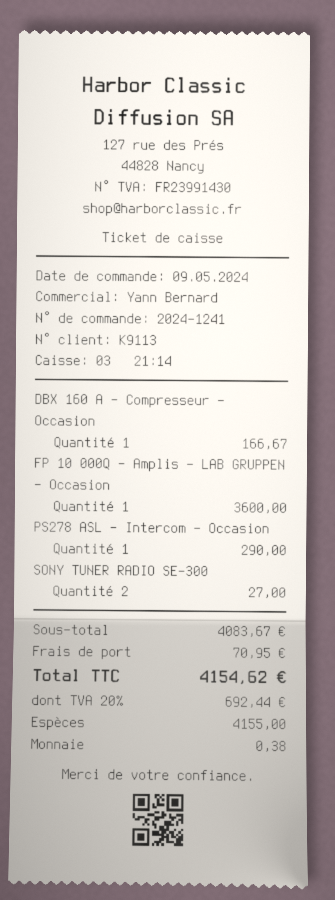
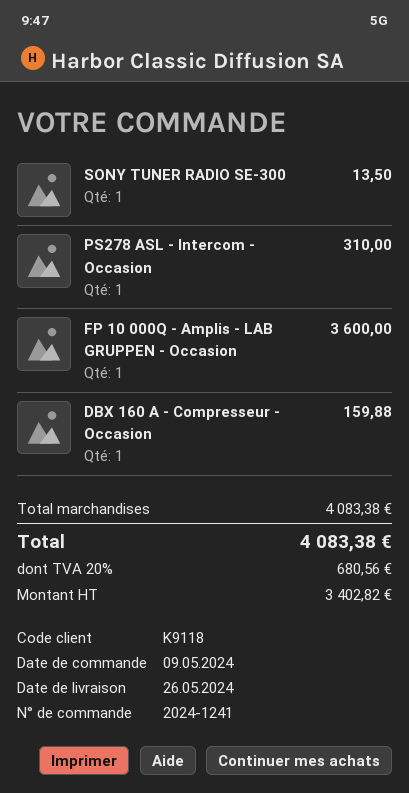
customer number: K9113 -> K9118
DBX 160 A - Compresseur - Occasion: 1 for 166.67 -> 1 for 159.88
PS278 ASL - Intercom - Occasion: 1 for 290.00 -> 1 for 310.00
SONY TUNER RADIO SE-300: 2 for 27.00 -> 1 for 13.50
subtotal: 4083.67 -> 4083.38
shipping: 70.95 -> none
tax: 20% = 692.44 -> 20% = 680.56
total: 4154.62 -> 4083.38

